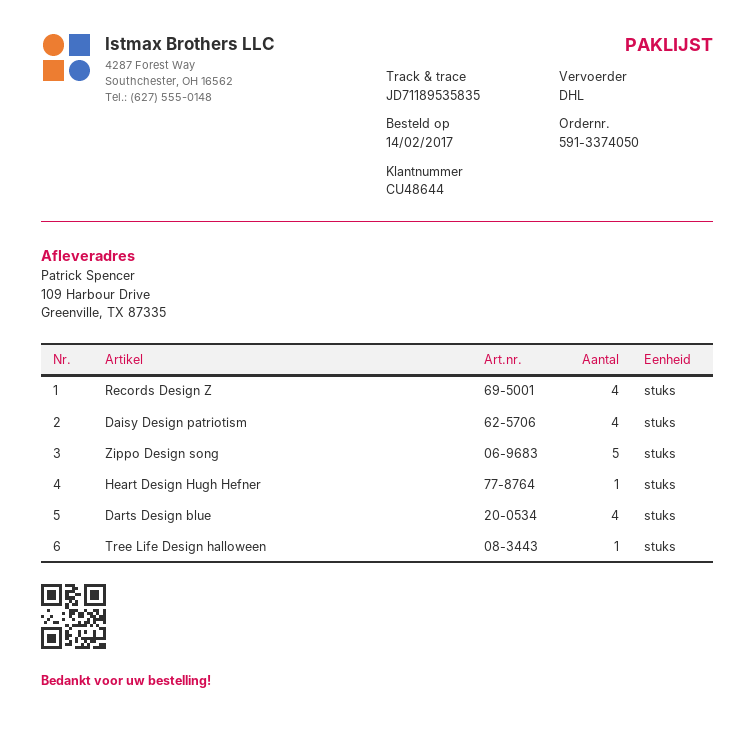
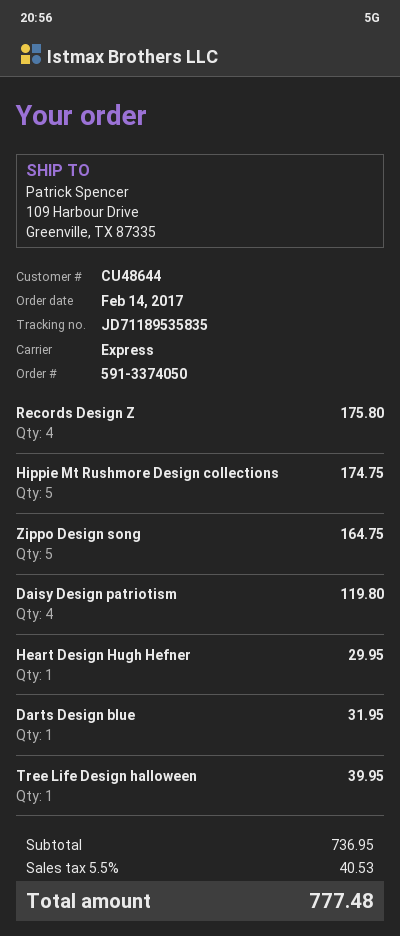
shipping method: DHL -> express
Darts Design blue: 4 -> 1
Hippie Mt Rushmore Design collections: none -> 5

